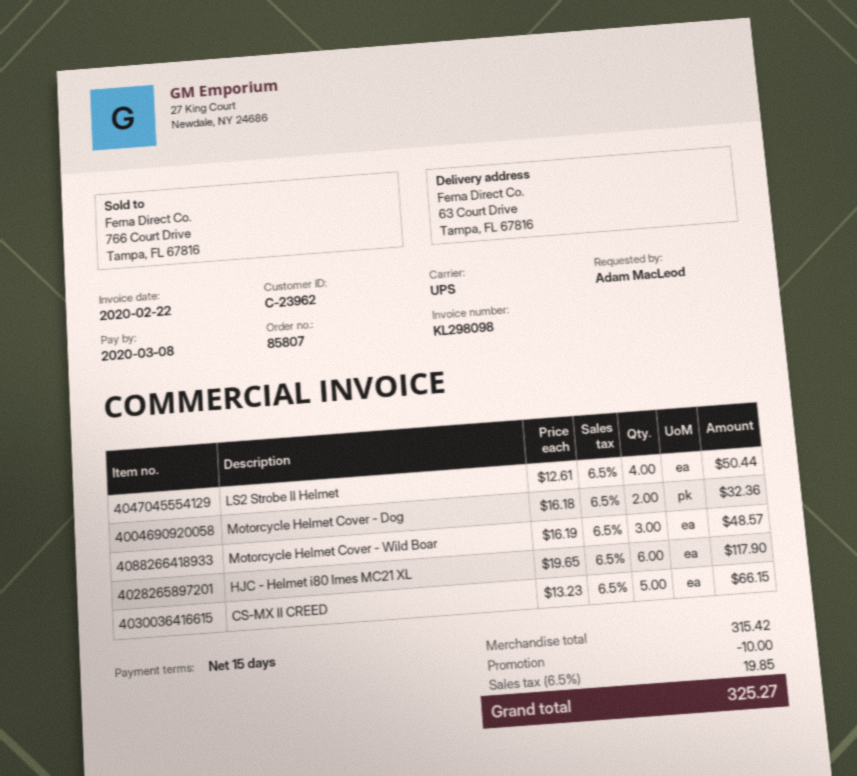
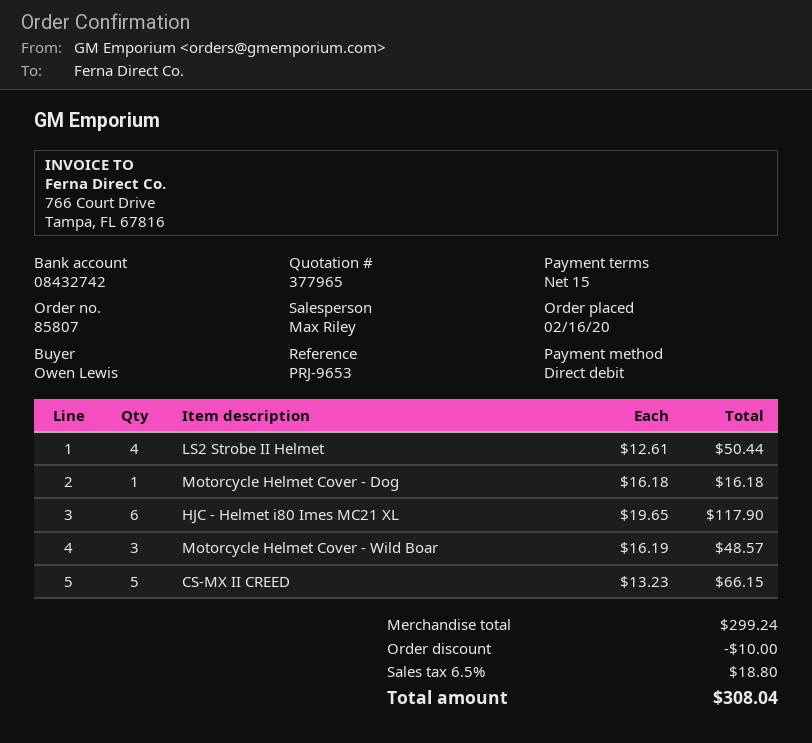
ordered by: Adam MacLeod -> Owen Lewis
Motorcycle Helmet Cover - Dog: 2 x 16.18 = 32.36 -> 1 x 16.18 = 16.18
subtotal: 315.42 -> 299.24
tax: 6.5% = 19.85 -> 6.5% = 18.80
total: 325.27 -> 308.04

